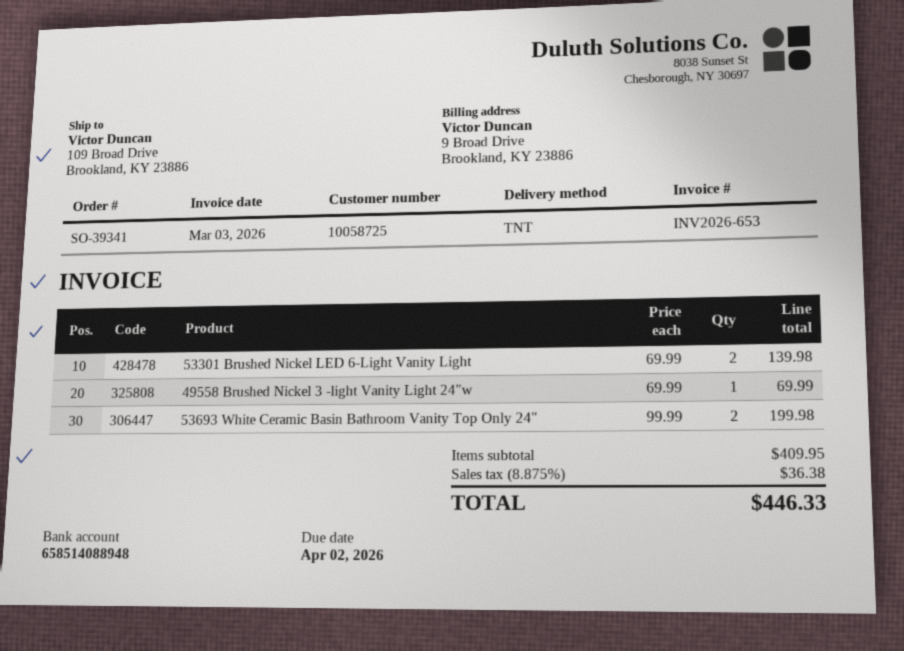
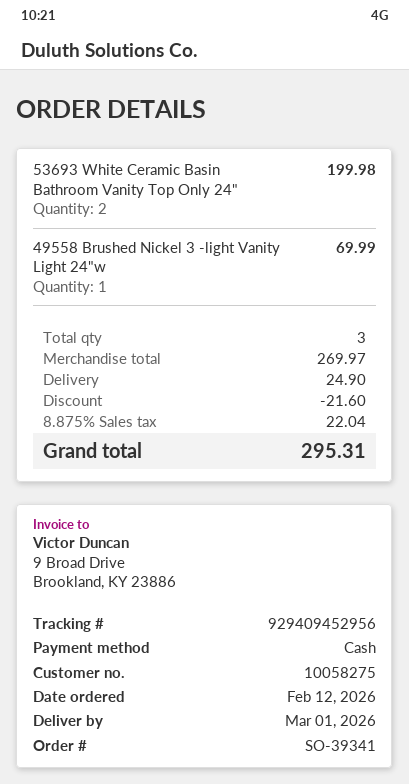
customer number: 10058725 -> 10058275
53301 Brushed Nickel LED 6-Light Vanity Light: 2 for 139.98 -> none
subtotal: 409.95 -> 269.97
discount: none -> 21.60
shipping: none -> 24.90
tax: 8.875% = 36.38 -> 8.875% = 22.04
total: 446.33 -> 295.31

